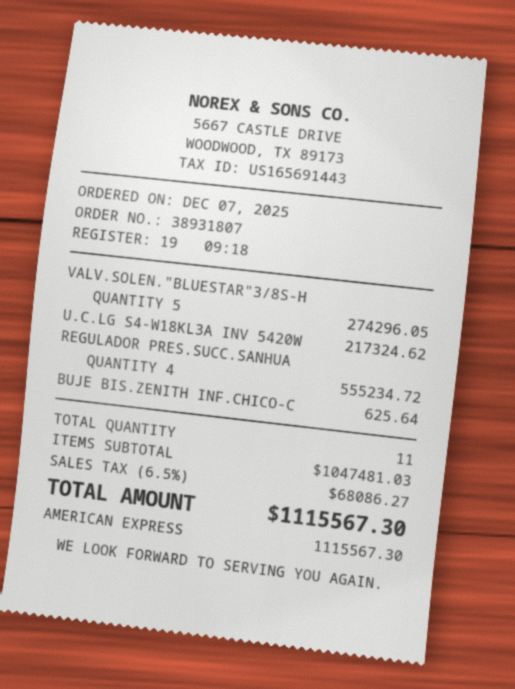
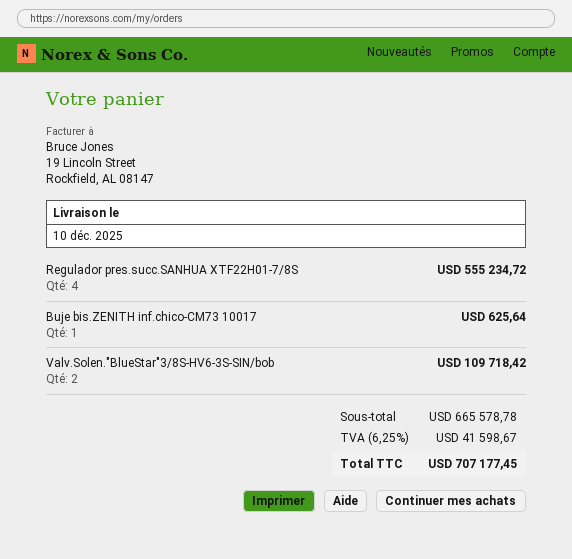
VALV.SOLEN."BLUESTAR"3/8S-H: 5 for 274296.05 -> 2 for 109718.42
U.C.LG S4-W18KL3A INV 5420W: 1 for 217324.62 -> none
subtotal: 1047481.03 -> 665578.78
tax: 6.5% = 68086.27 -> 6.25% = 41598.67
total: 1115567.30 -> 707177.45

